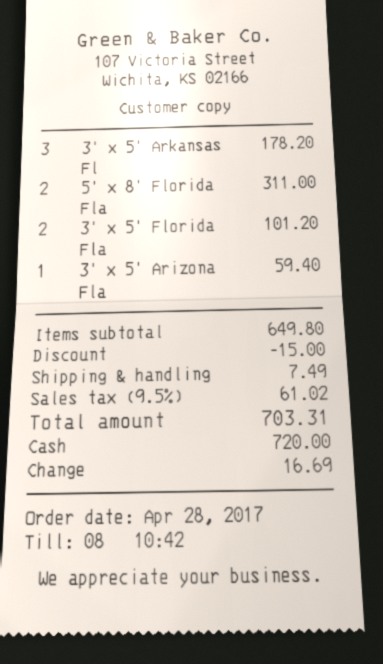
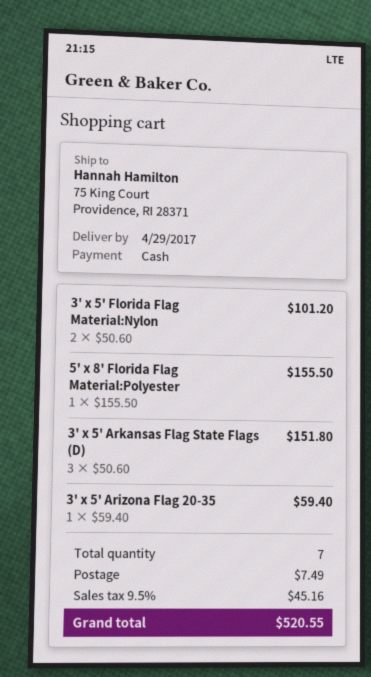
3' x 5' Arkansas Fl: 3 for 178.20 -> 3 for 151.80
5' x 8' Florida Fla: 2 for 311.00 -> 1 for 155.50
discount: 15.00 -> none
tax: 9.5% = 61.02 -> 9.5% = 45.16
total: 703.31 -> 520.55

